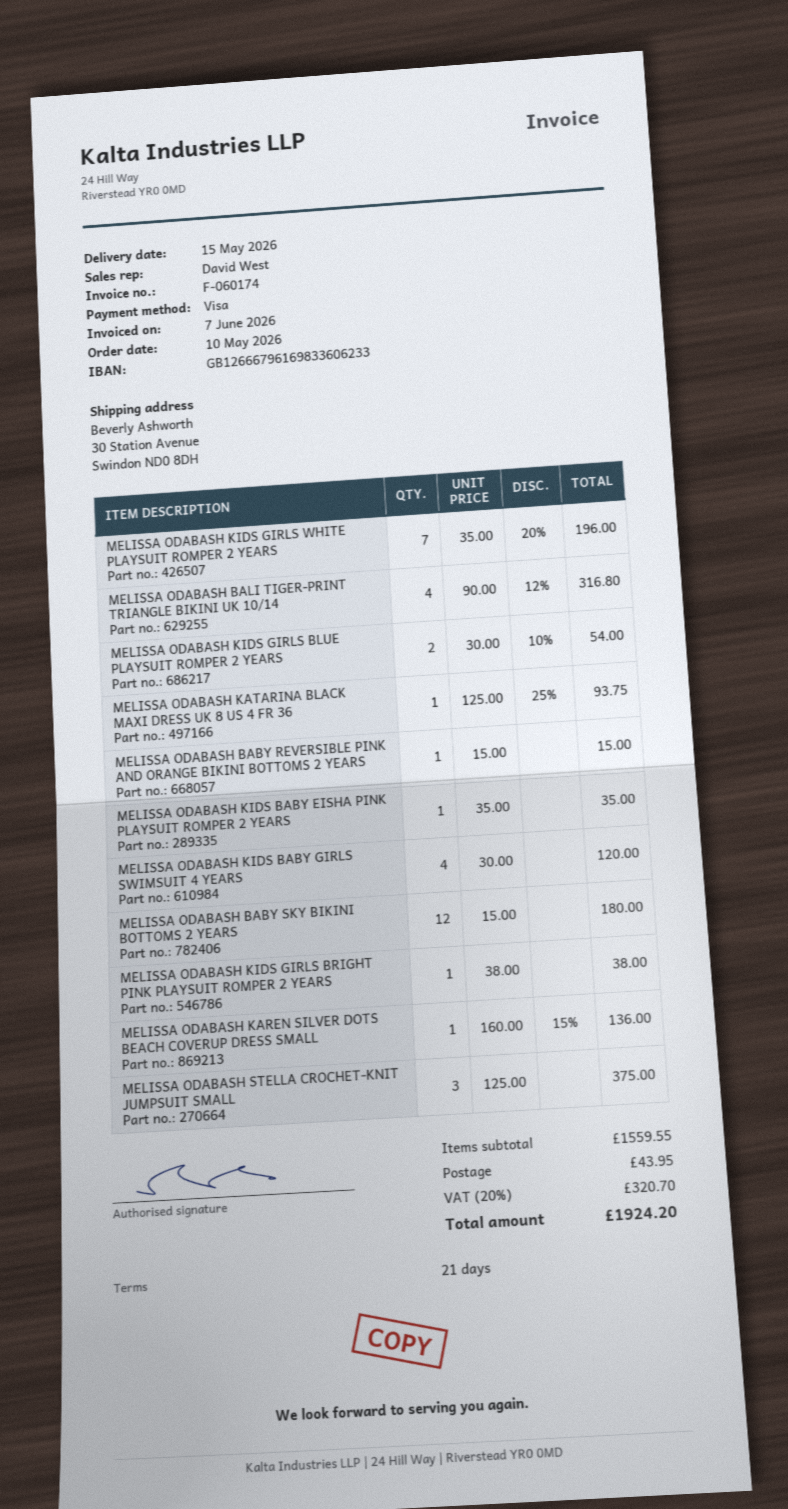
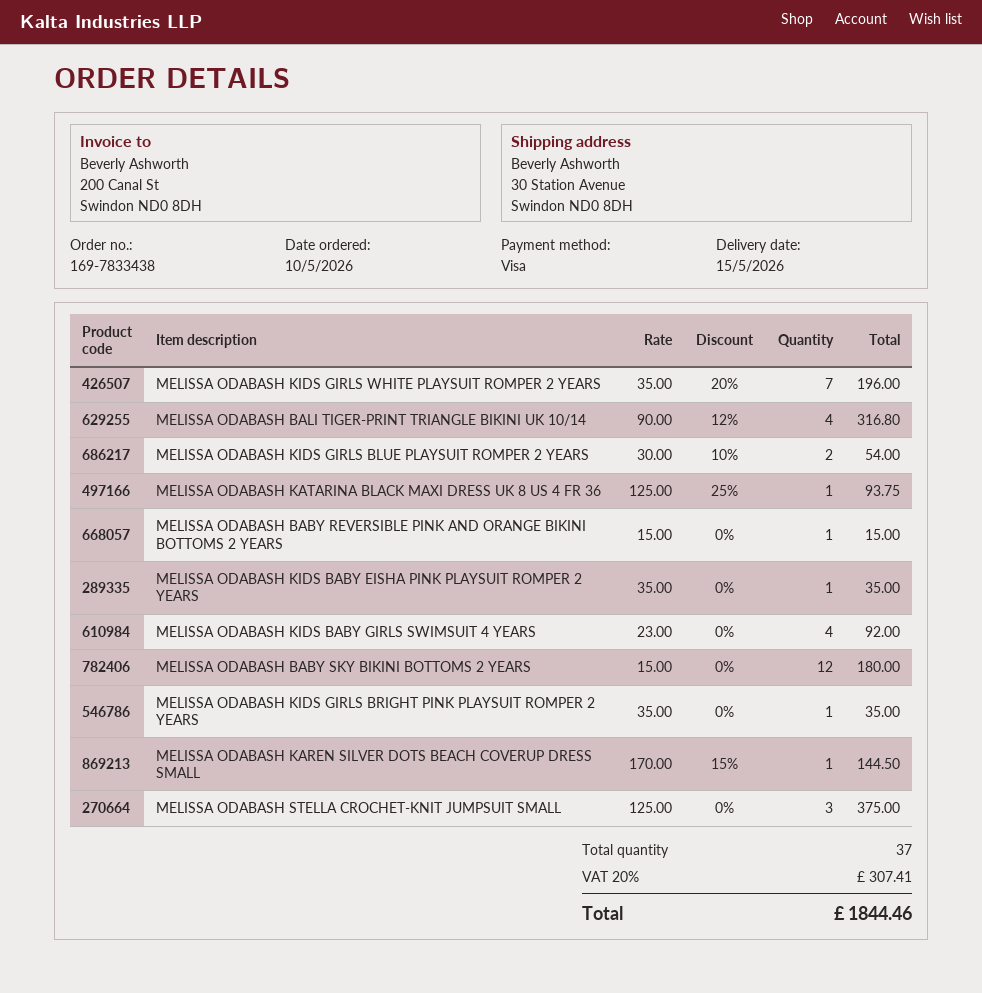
MELISSA ODABASH KIDS BABY GIRLS SWIMSUIT 4 YEARS: 4 x 30.00 = 120.00 -> 4 x 23.00 = 92.00
MELISSA ODABASH KIDS GIRLS BRIGHT PINK PLAYSUIT ROMPER 2 YEARS: 1 x 38.00 = 38.00 -> 1 x 35.00 = 35.00
MELISSA ODABASH KAREN SILVER DOTS BEACH COVERUP DRESS SMALL: 1 x 160.00 - 15% = 136.00 -> 1 x 170.00 - 15% = 144.50
shipping: 43.95 -> none
tax: 20% = 320.70 -> 20% = 307.41
total: 1924.20 -> 1844.46

